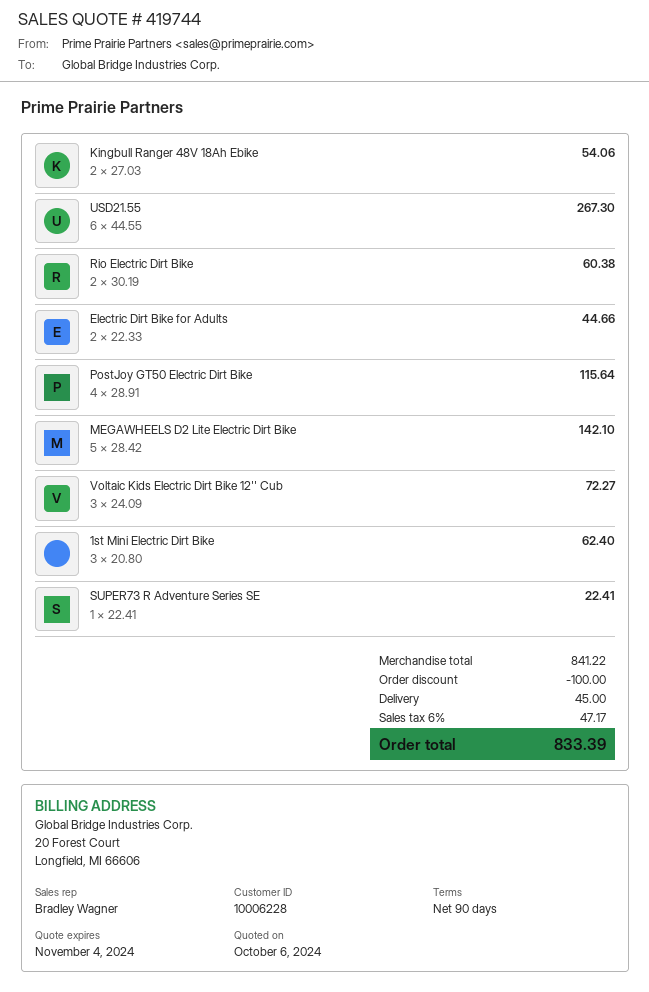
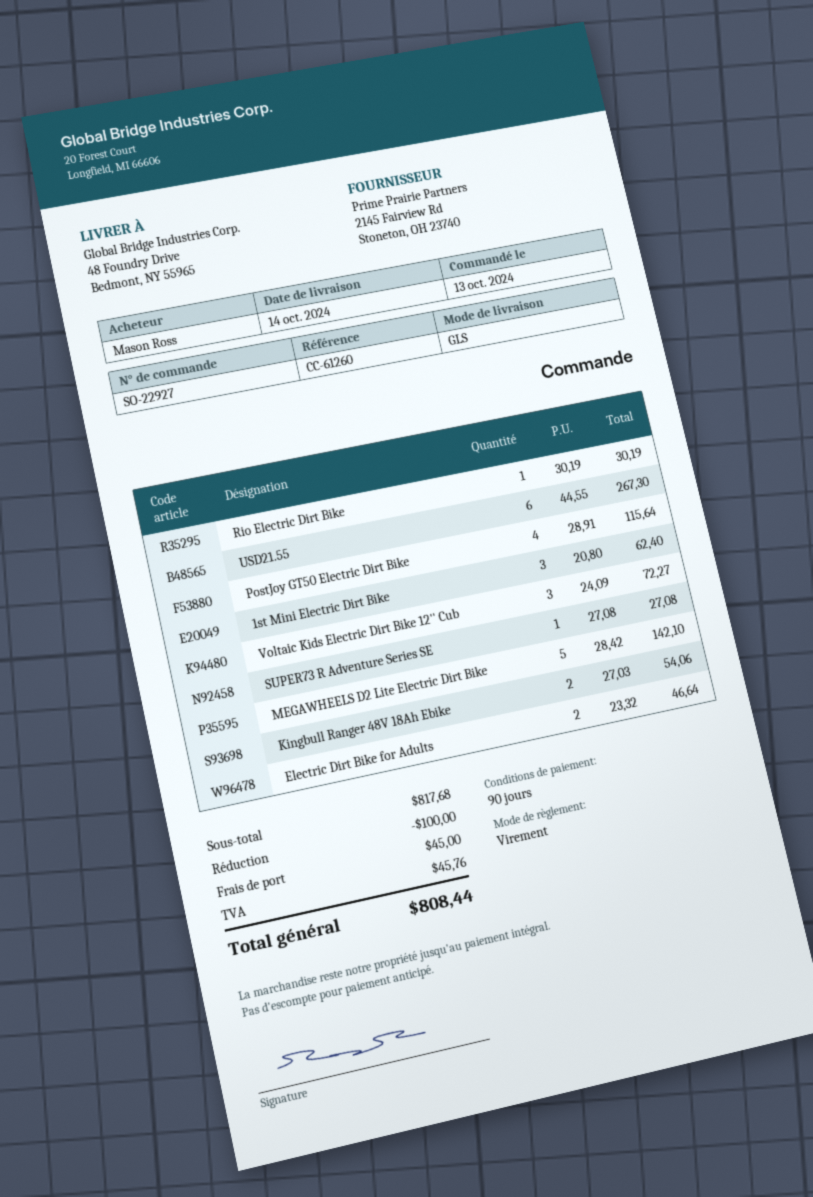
Rio Electric Dirt Bike: 2 x 30.19 = 60.38 -> 1 x 30.19 = 30.19
Electric Dirt Bike for Adults: 2 x 22.33 = 44.66 -> 2 x 23.32 = 46.64
SUPER73 R Adventure Series SE: 1 x 22.41 = 22.41 -> 1 x 27.08 = 27.08
subtotal: 841.22 -> 817.68
tax: 47.17 -> 45.76
total: 833.39 -> 808.44

